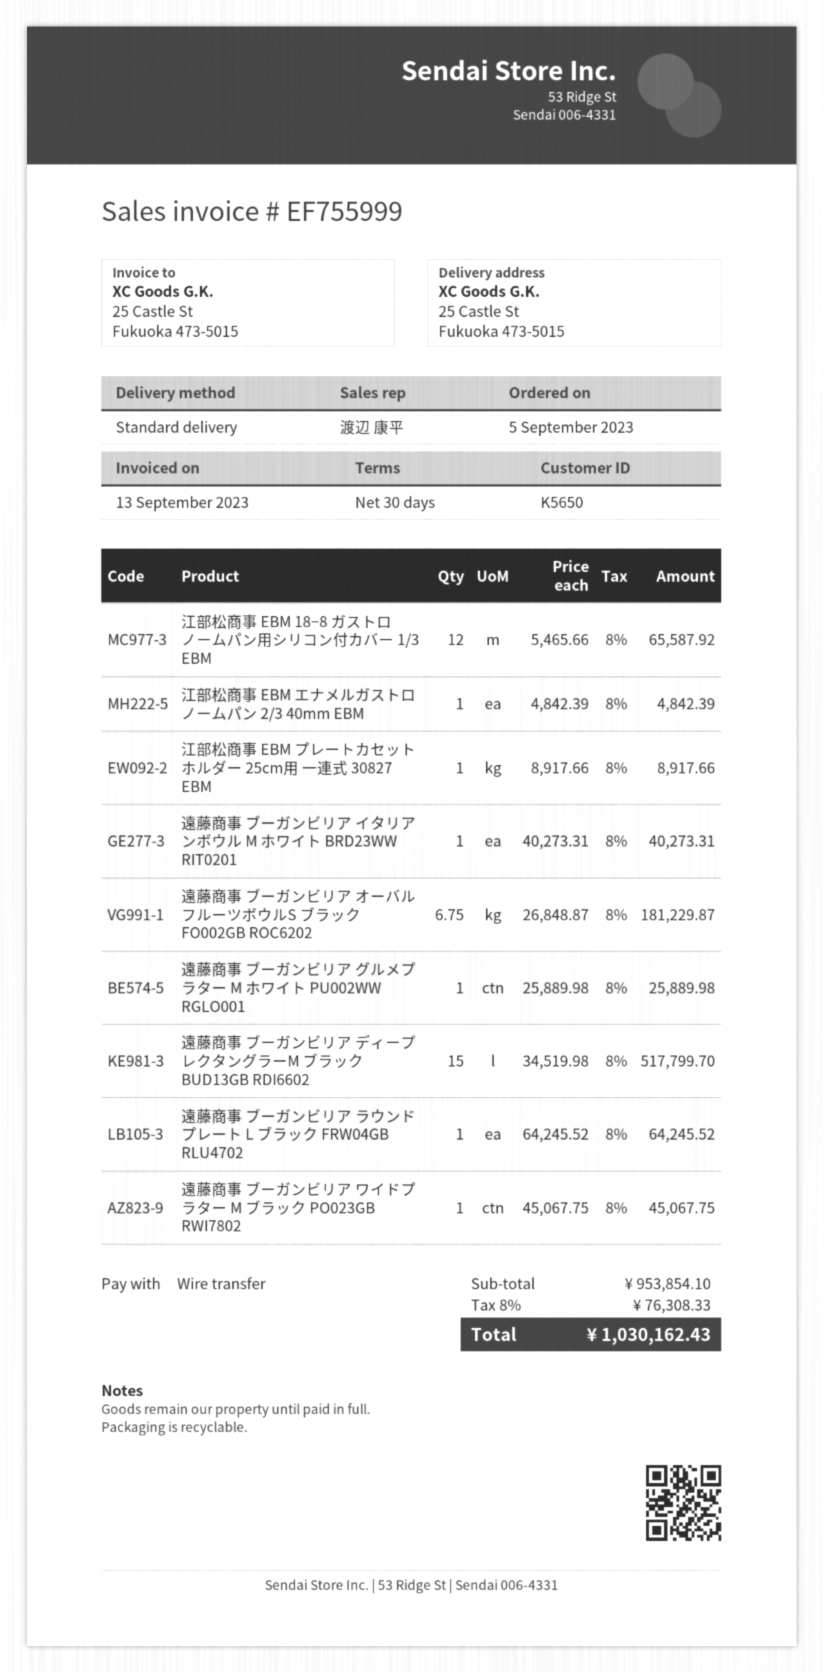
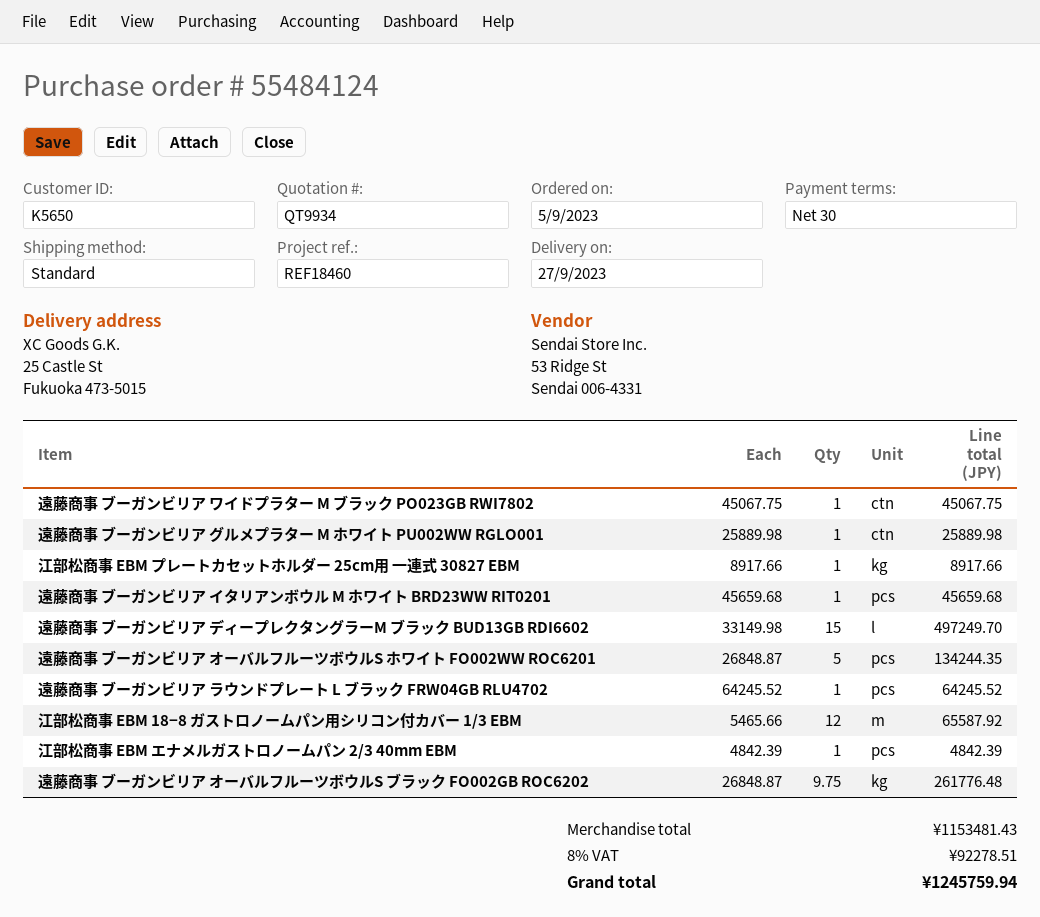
遠藤商事 ブーガンビリア イタリアンボウル M ホワイト BRD23WW RIT0201: 1 x 40273.31 = 40273.31 -> 1 x 45659.68 = 45659.68
遠藤商事 ブーガンビリア オーバルフルーツボウルS ブラック FO002GB ROC6202: 6.75 x 26848.87 = 181229.87 -> 9.75 x 26848.87 = 261776.48
遠藤商事 ブーガンビリア ディープレクタングラーM ブラック BUD13GB RDI6602: 15 x 34519.98 = 517799.70 -> 15 x 33149.98 = 497249.70
遠藤商事 ブーガンビリア オーバルフルーツボウルS ホワイト FO002WW ROC6201: none -> 5 x 26848.87 = 134244.35
subtotal: 953854.10 -> 1153481.43
tax: 8% = 76308.33 -> 8% = 92278.51
total: 1030162.43 -> 1245759.94

